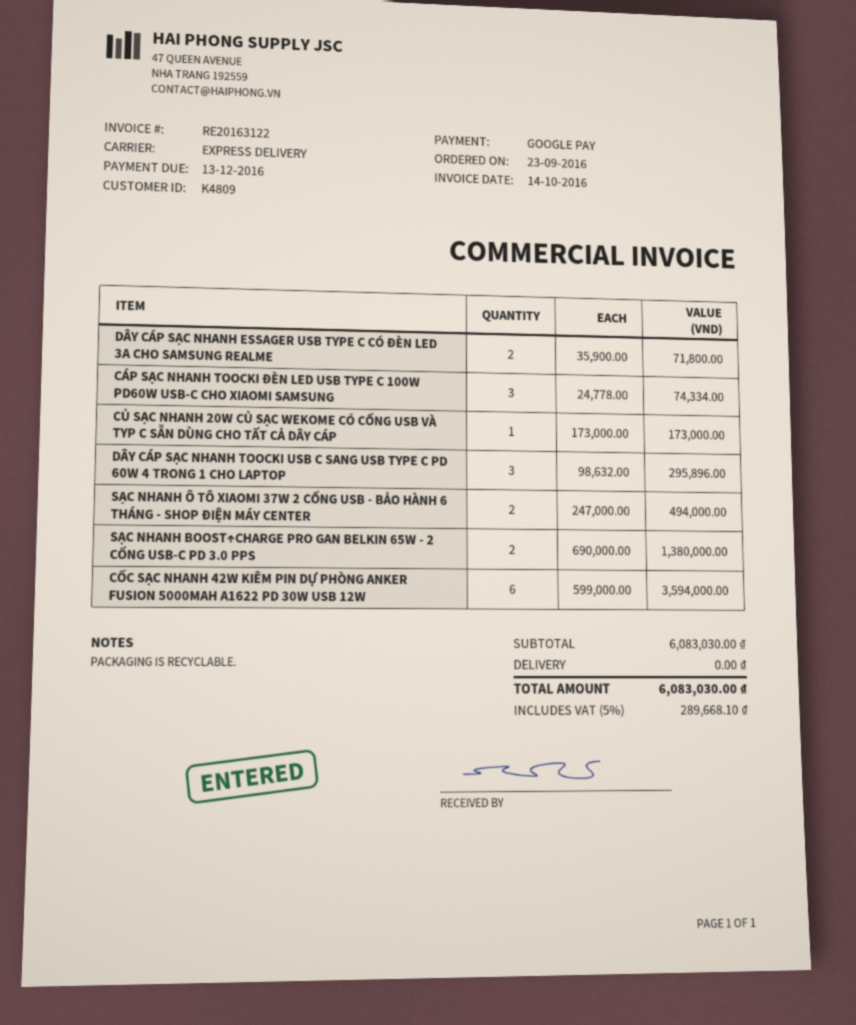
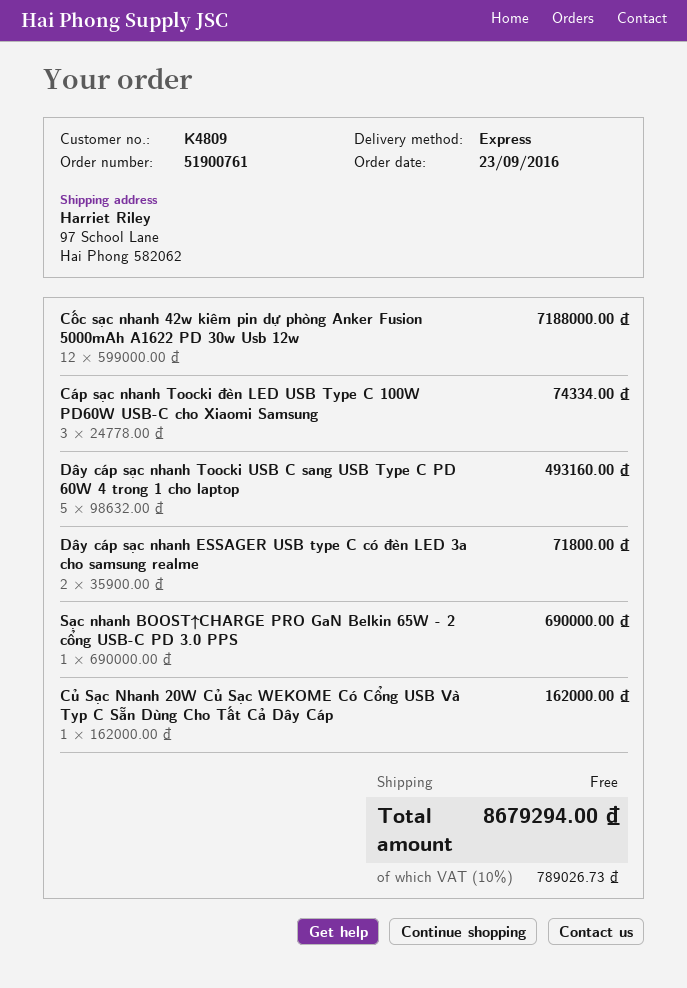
CỦ SẠC NHANH 20W CỦ SẠC WEKOME CÓ CỔNG USB VÀ TYP C SẴN DÙNG CHO TẤT CẢ DÂY CÁP: 1 x 173000.00 = 173000.00 -> 1 x 162000.00 = 162000.00
DÂY CÁP SẠC NHANH TOOCKI USB C SANG USB TYPE C PD 60W 4 TRONG 1 CHO LAPTOP: 3 x 98632.00 = 295896.00 -> 5 x 98632.00 = 493160.00
SẠC NHANH Ô TÔ XIAOMI 37W 2 CỔNG USB - BẢO HÀNH 6 THÁNG - SHOP ĐIỆN MÁY CENTER: 2 x 247000.00 = 494000.00 -> none
SẠC NHANH BOOST↑CHARGE PRO GAN BELKIN 65W - 2 CỔNG USB-C PD 3.0 PPS: 2 x 690000.00 = 1380000.00 -> 1 x 690000.00 = 690000.00
CỐC SẠC NHANH 42W KIÊM PIN DỰ PHÒNG ANKER FUSION 5000MAH A1622 PD 30W USB 12W: 6 x 599000.00 = 3594000.00 -> 12 x 599000.00 = 7188000.00
tax: 5% = 289668.10 -> 10% = 789026.73
total: 6083030.00 -> 8679294.00

